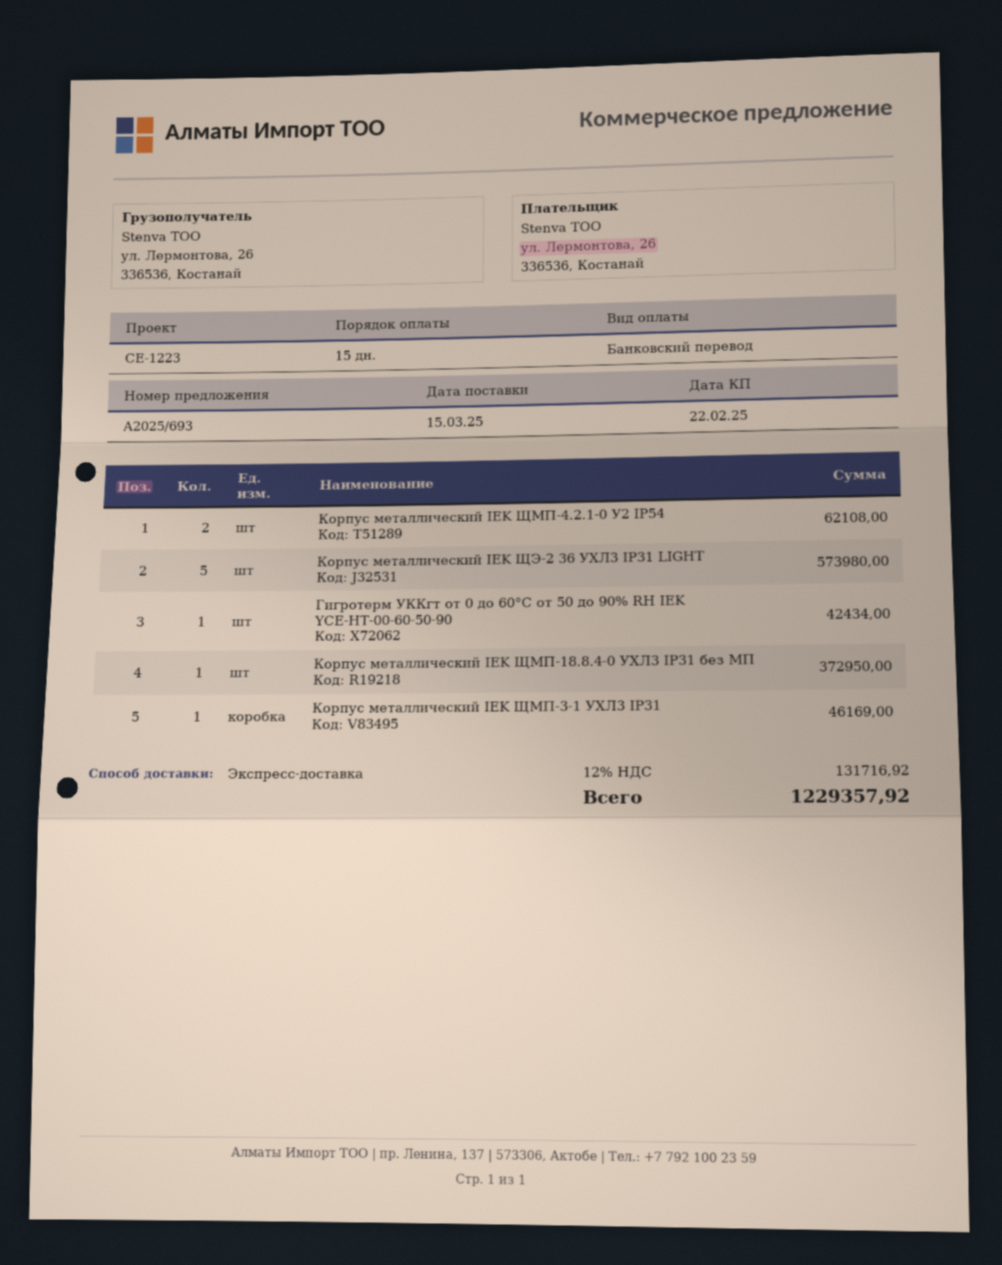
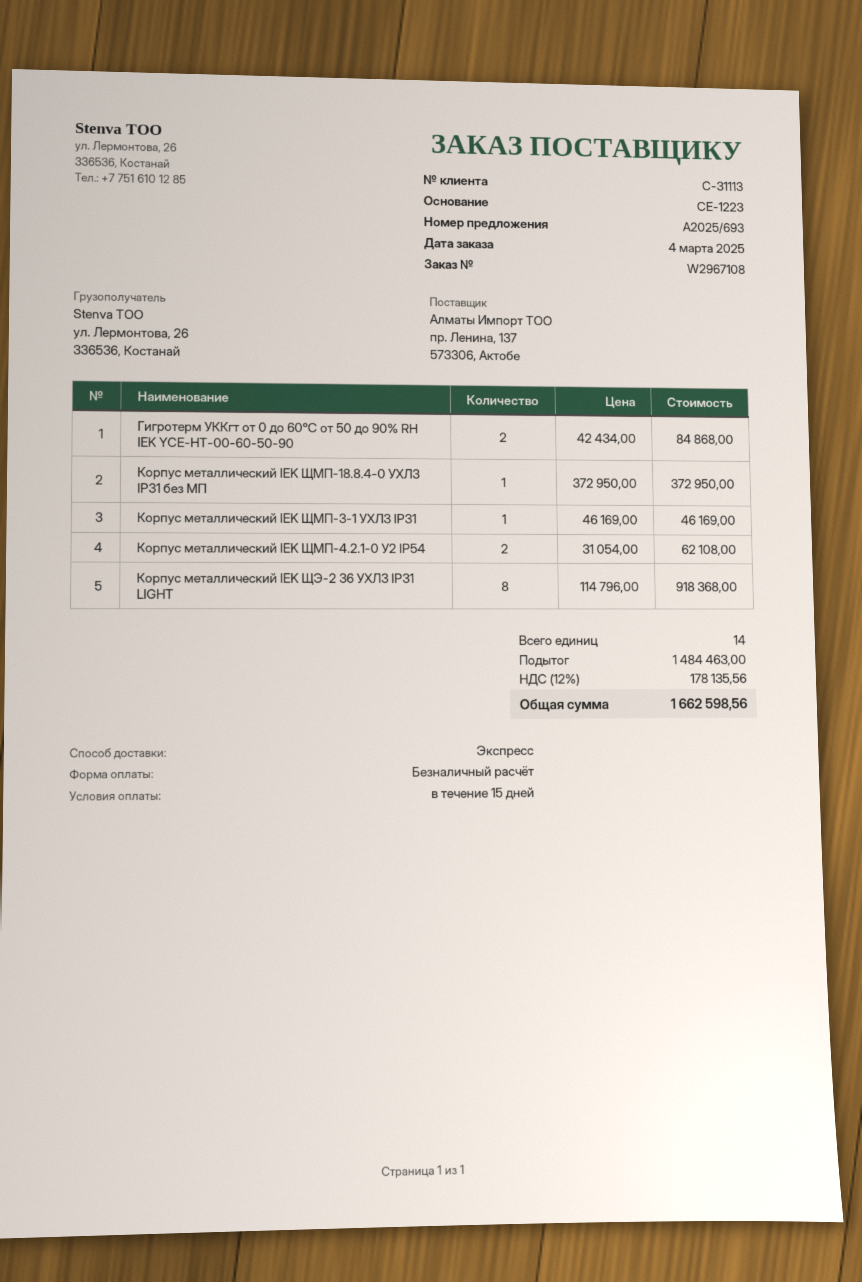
Корпус металлический IEK ЩЭ-2 36 УХЛ3 IP31 LIGHT: 5 for 573980.00 -> 8 for 918368.00
Гигротерм УККгт от 0 до 60°C от 50 до 90% RH IEK YCE-HT-00-60-50-90: 1 for 42434.00 -> 2 for 84868.00
tax: 12% = 131716.92 -> 12% = 178135.56
total: 1229357.92 -> 1662598.56

